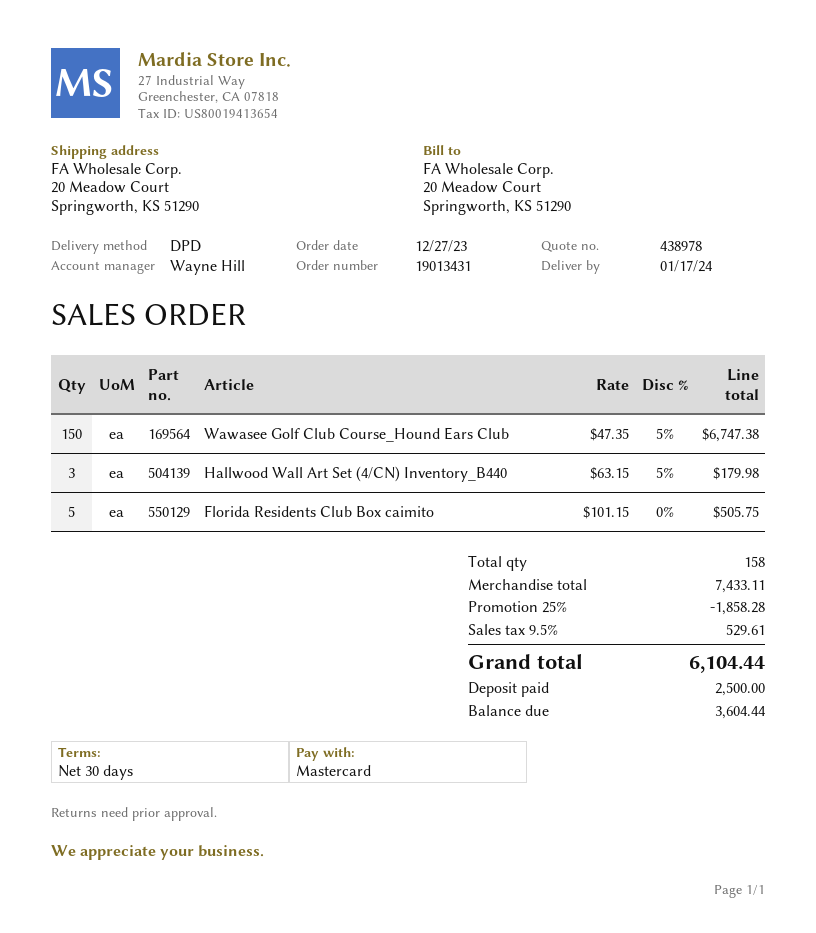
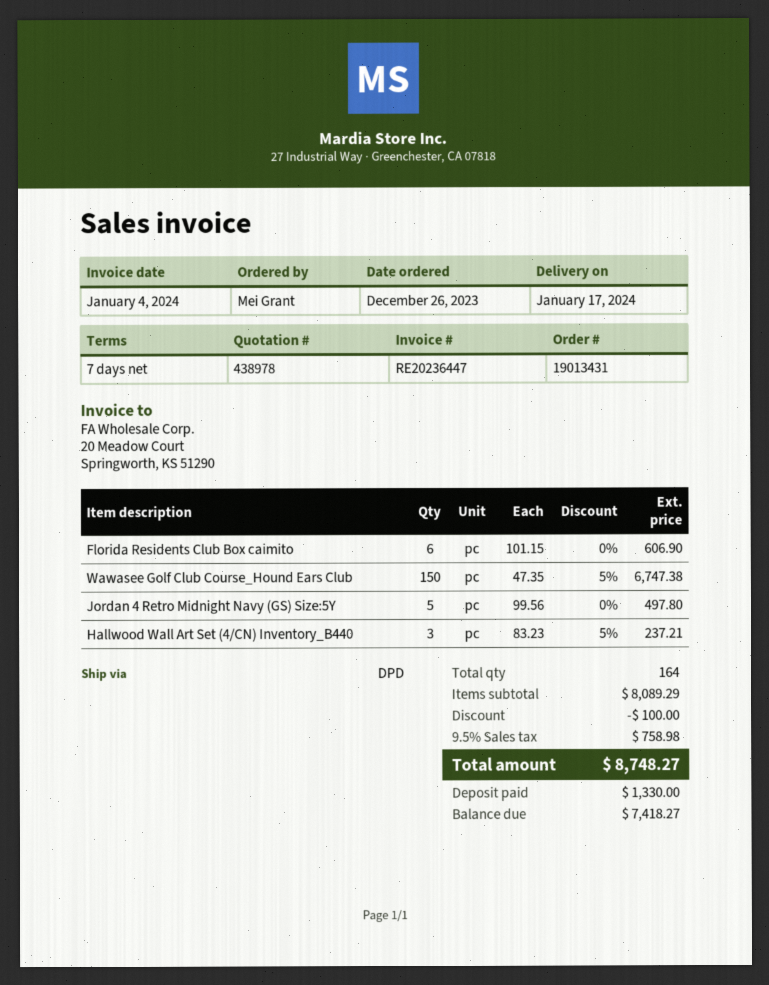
order date: 2023-12-27 -> 2023-12-26
payment terms: 30 days -> 7 days
Hallwood Wall Art Set (4/CN) Inventory_B440: 3 x 63.15 - 5% = 179.98 -> 3 x 83.23 - 5% = 237.21
Florida Residents Club Box caimito: 5 x 101.15 = 505.75 -> 6 x 101.15 = 606.90
Jordan 4 Retro Midnight Navy (GS) Size:5Y: none -> 5 x 99.56 = 497.80
total quantity: 158 -> 164
subtotal: 7433.11 -> 8089.29
discount: 1858.28 -> 100.00
tax: 9.5% = 529.61 -> 9.5% = 758.98
total: 6104.44 -> 8748.27
deposit: 2500.00 -> 1330.00
balance: 3604.44 -> 7418.27

